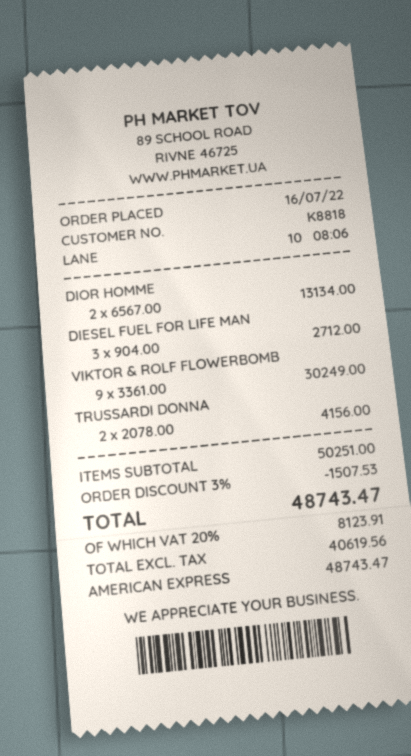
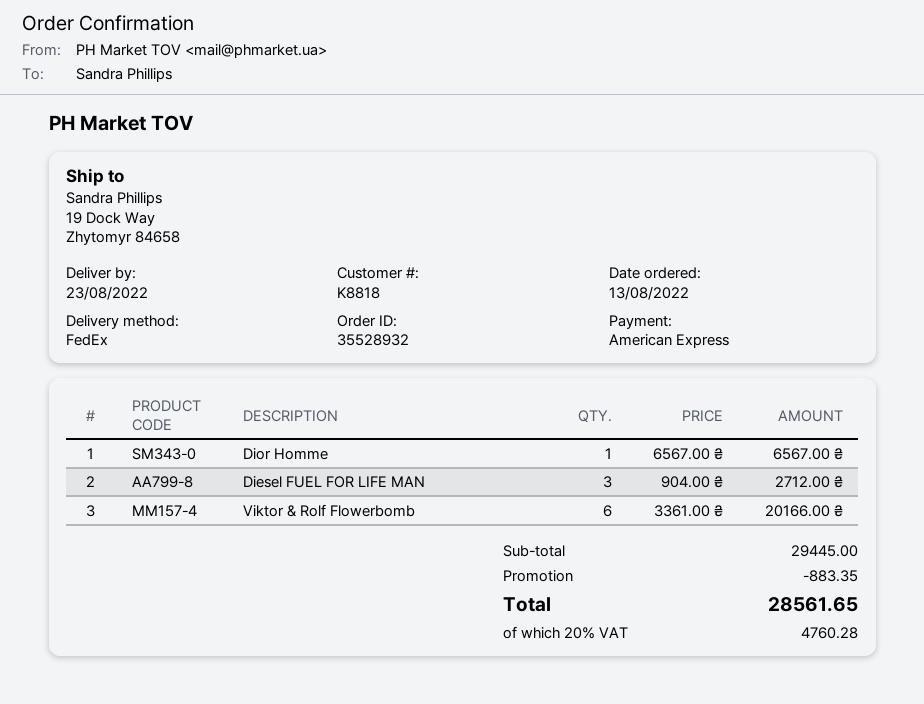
order date: 2022-07-16 -> 2022-08-13
DIOR HOMME: 2 x 6567.00 = 13134.00 -> 1 x 6567.00 = 6567.00
VIKTOR & ROLF FLOWERBOMB: 9 x 3361.00 = 30249.00 -> 6 x 3361.00 = 20166.00
TRUSSARDI DONNA: 2 x 2078.00 = 4156.00 -> none
subtotal: 50251.00 -> 29445.00
discount: 1507.53 -> 883.35
tax: 20% = 8123.91 -> 20% = 4760.28
total: 48743.47 -> 28561.65

